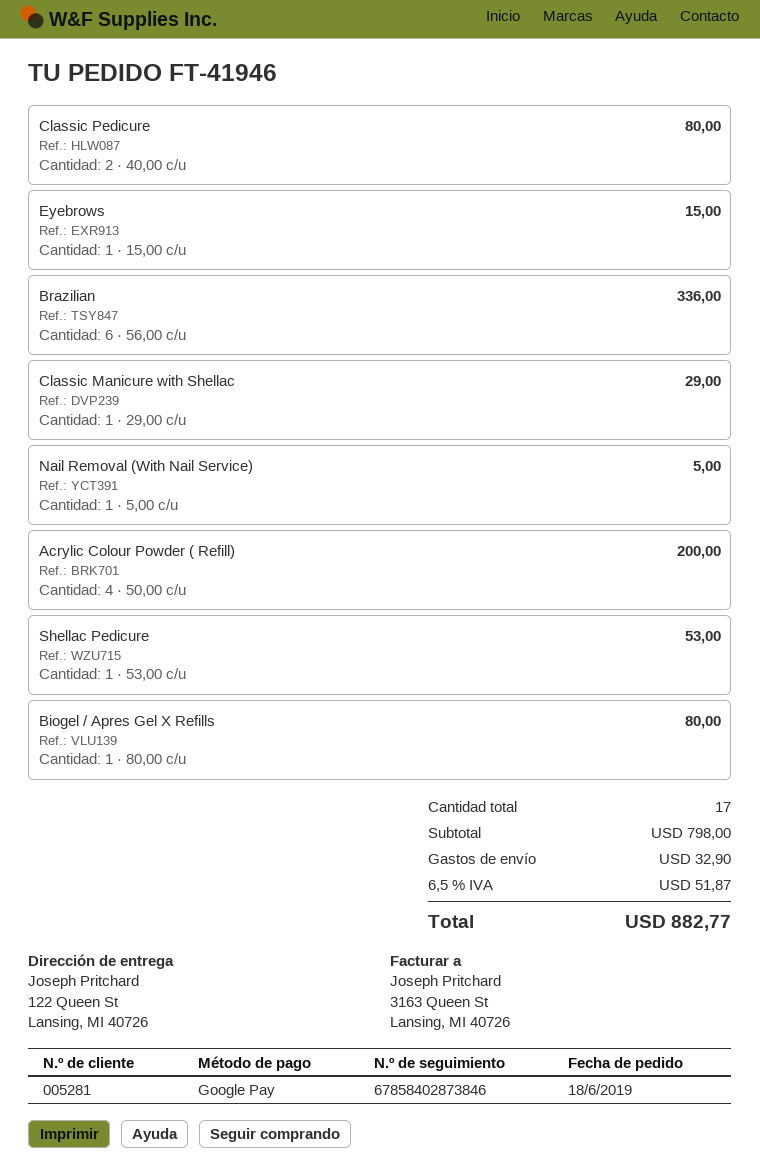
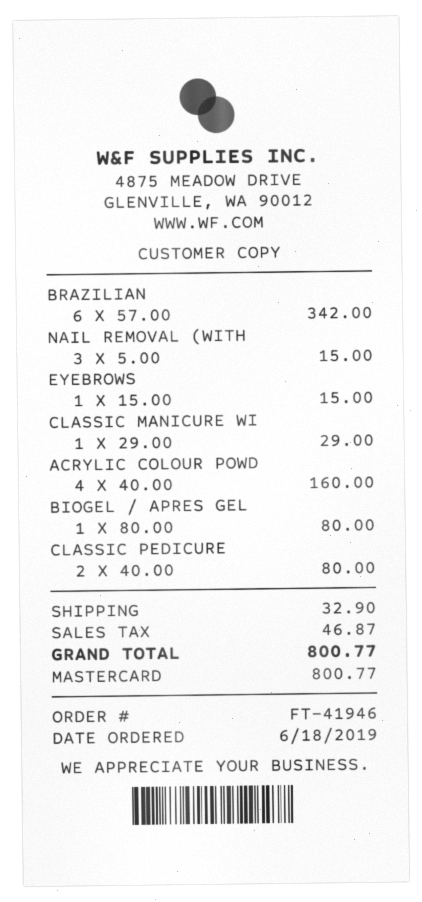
payment method: Google Pay -> Mastercard
Brazilian: 6 x 56.00 = 336.00 -> 6 x 57.00 = 342.00
Nail Removal (With Nail Service): 1 x 5.00 = 5.00 -> 3 x 5.00 = 15.00
Acrylic Colour Powder ( Refill): 4 x 50.00 = 200.00 -> 4 x 40.00 = 160.00
Shellac Pedicure: 1 x 53.00 = 53.00 -> none
tax: 51.87 -> 46.87
total: 882.77 -> 800.77

